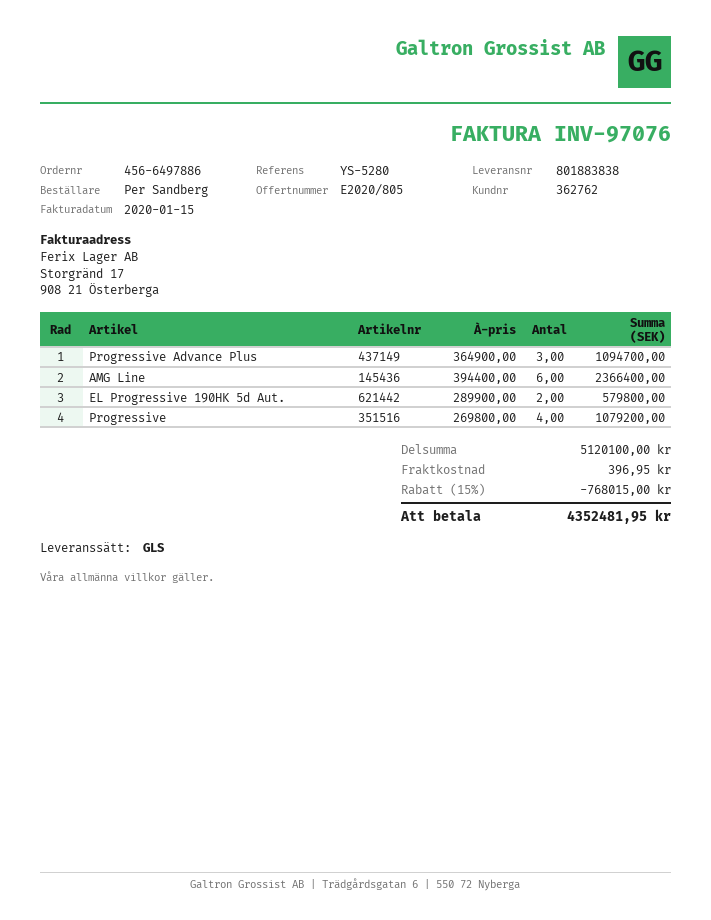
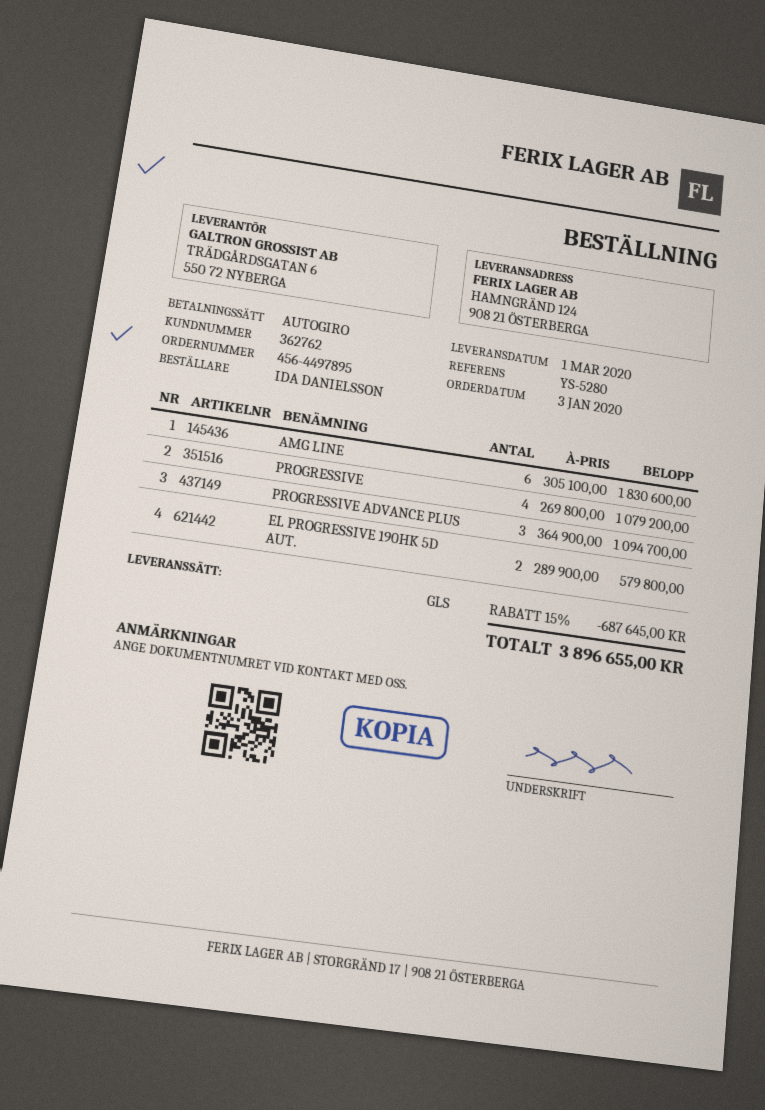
order number: 456-6497886 -> 456-4497895
ordered by: Per Sandberg -> IDA DANIELSSON
AMG Line: 6 x 394400.00 = 2366400.00 -> 6 x 305100.00 = 1830600.00
discount: 15% = 768015.00 -> 15% = 687645.00
shipping: 396.95 -> none
total: 4352481.95 -> 3896655.00

